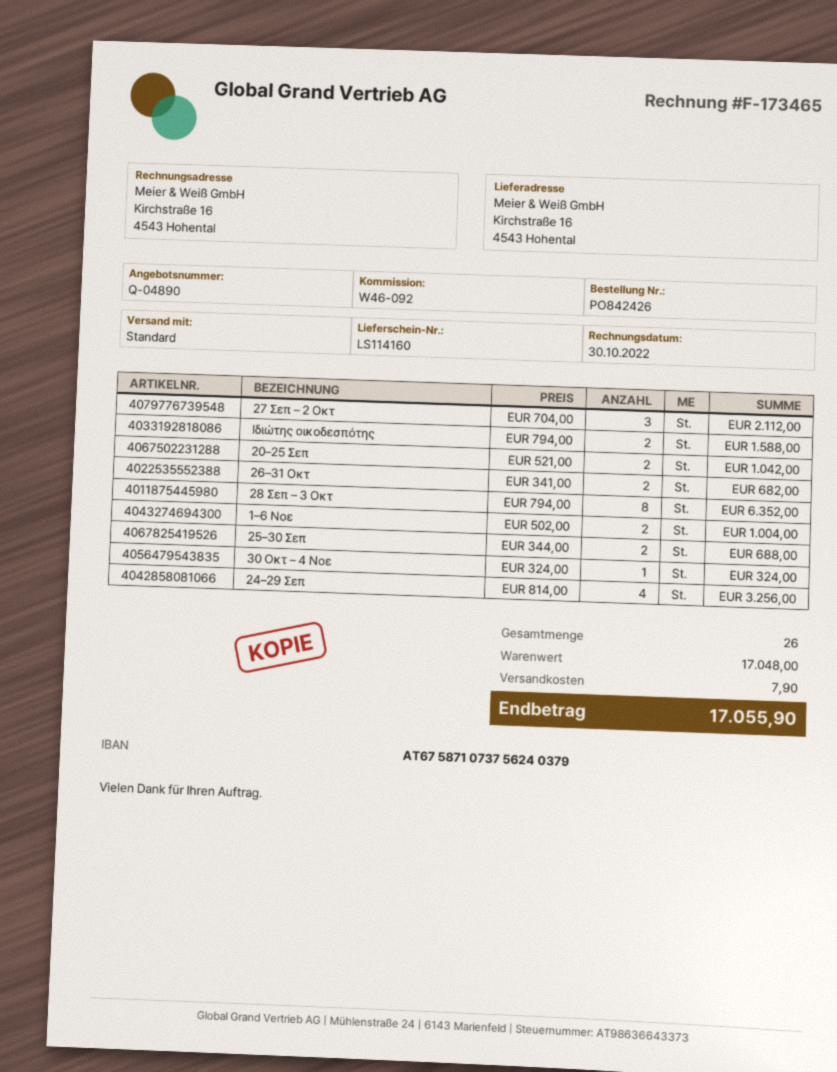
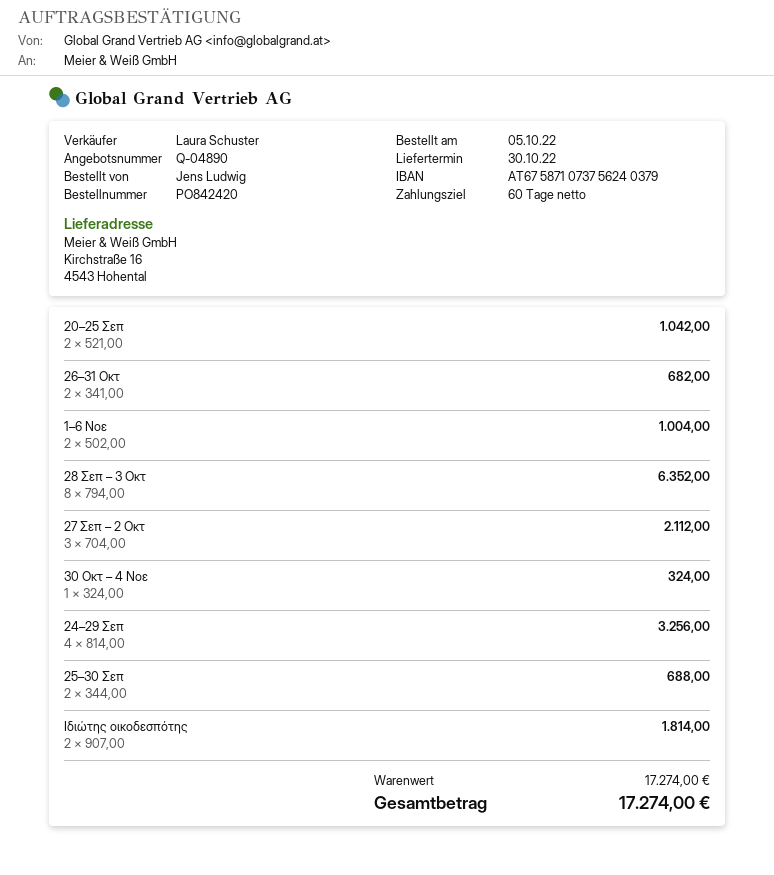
order number: PO842426 -> PO842420
Ιδιώτης οικοδεσπότης: 2 x 794.00 = 1588.00 -> 2 x 907.00 = 1814.00
subtotal: 17048.00 -> 17274.00
shipping: 7.90 -> none
total: 17055.90 -> 17274.00

